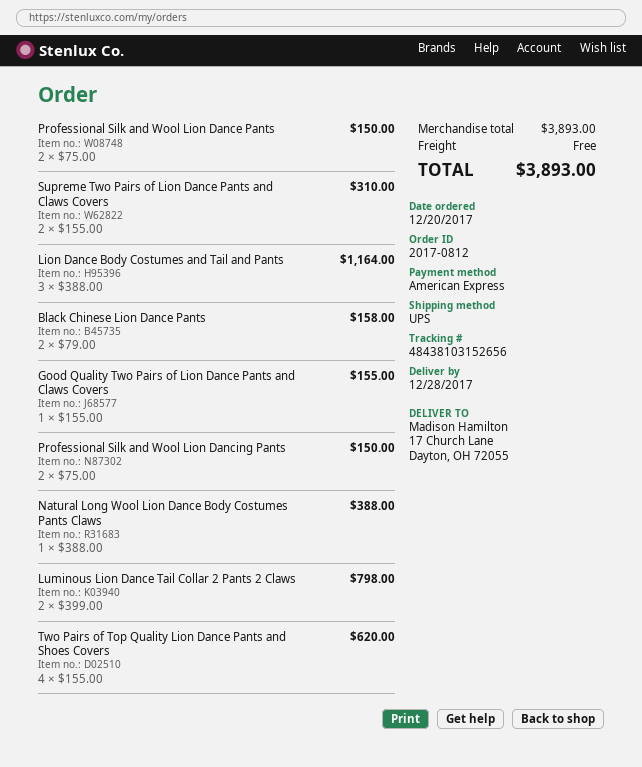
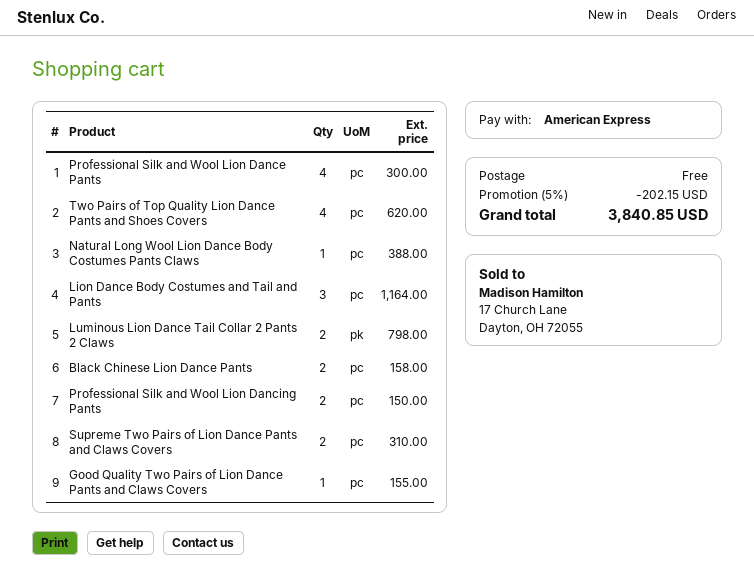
Professional Silk and Wool Lion Dance Pants: 2 for 150.00 -> 4 for 300.00
discount: none -> 5% = 202.15
total: 3893.00 -> 3840.85

